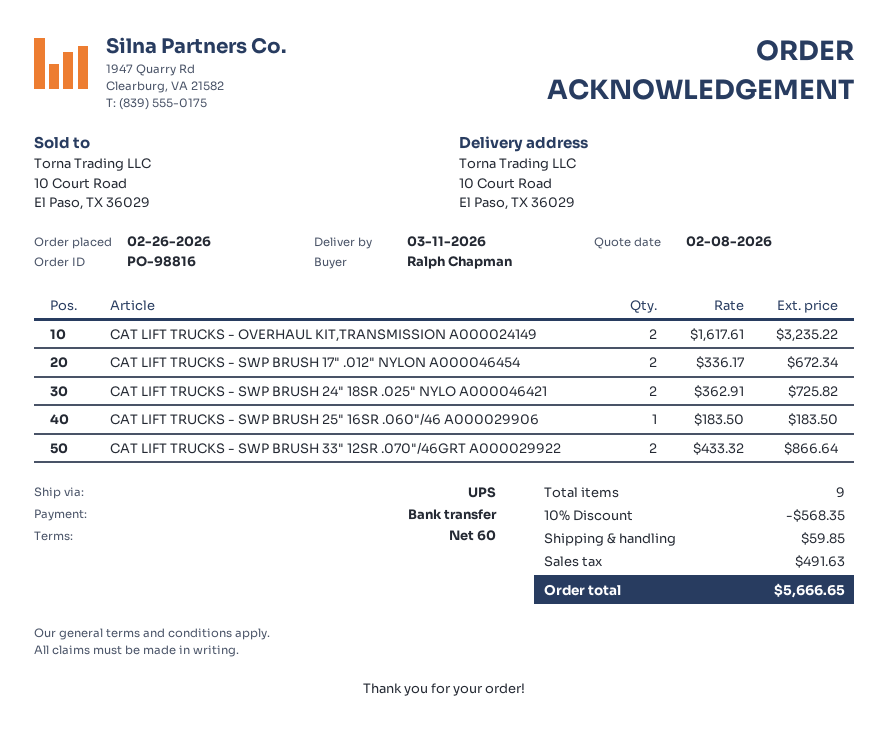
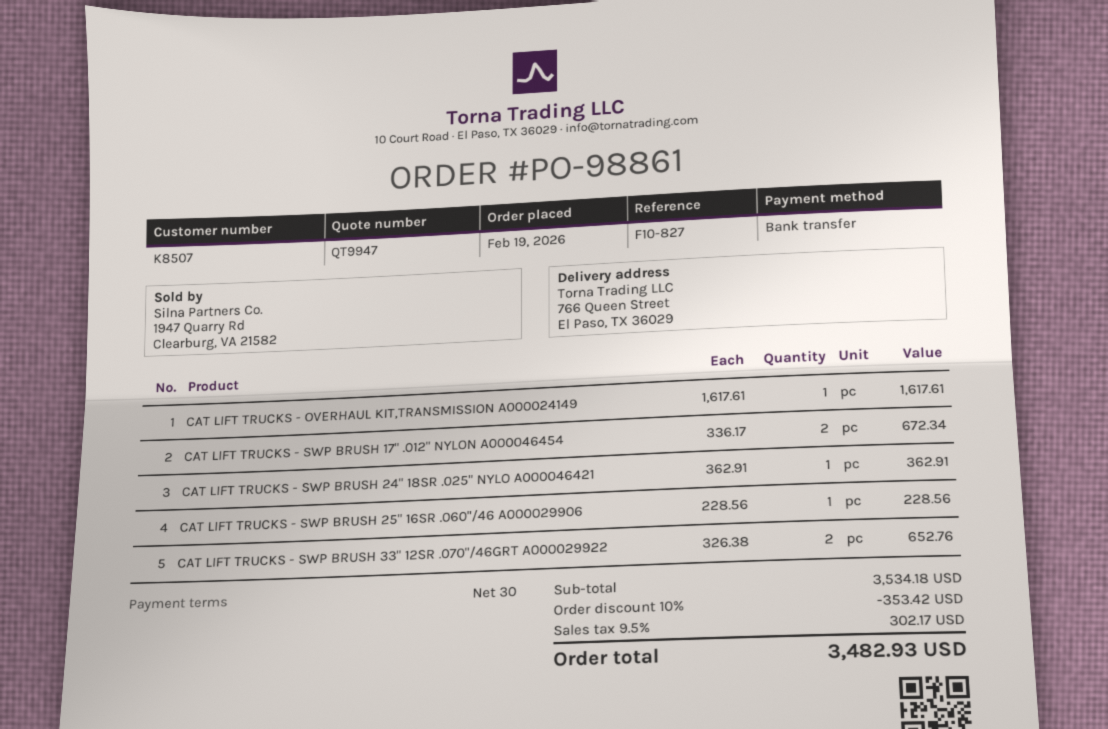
order number: PO-98816 -> PO-98861
order date: 2026-02-26 -> 2026-02-19
payment terms: 60 days -> 30 days
ship to: 10 Court Road, El Paso, TX 36029 -> 766 Queen Street, El Paso, TX 36029
CAT LIFT TRUCKS - OVERHAUL KIT,TRANSMISSION A000024149: 2 x 1617.61 = 3235.22 -> 1 x 1617.61 = 1617.61
CAT LIFT TRUCKS - SWP BRUSH 24" 18SR .025" NYLO A000046421: 2 x 362.91 = 725.82 -> 1 x 362.91 = 362.91
CAT LIFT TRUCKS - SWP BRUSH 25" 16SR .060"/46 A000029906: 1 x 183.50 = 183.50 -> 1 x 228.56 = 228.56
CAT LIFT TRUCKS - SWP BRUSH 33" 12SR .070"/46GRT A000029922: 2 x 433.32 = 866.64 -> 2 x 326.38 = 652.76
discount: 10% = 568.35 -> 10% = 353.42
shipping: 59.85 -> none
tax: 491.63 -> 302.17
total: 5666.65 -> 3482.93

